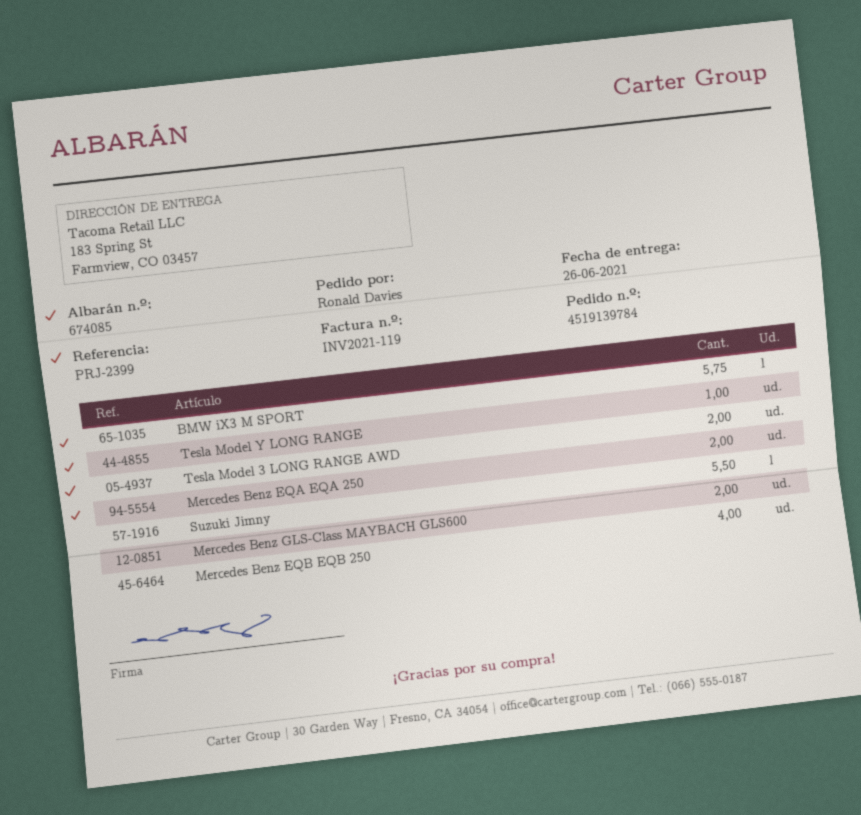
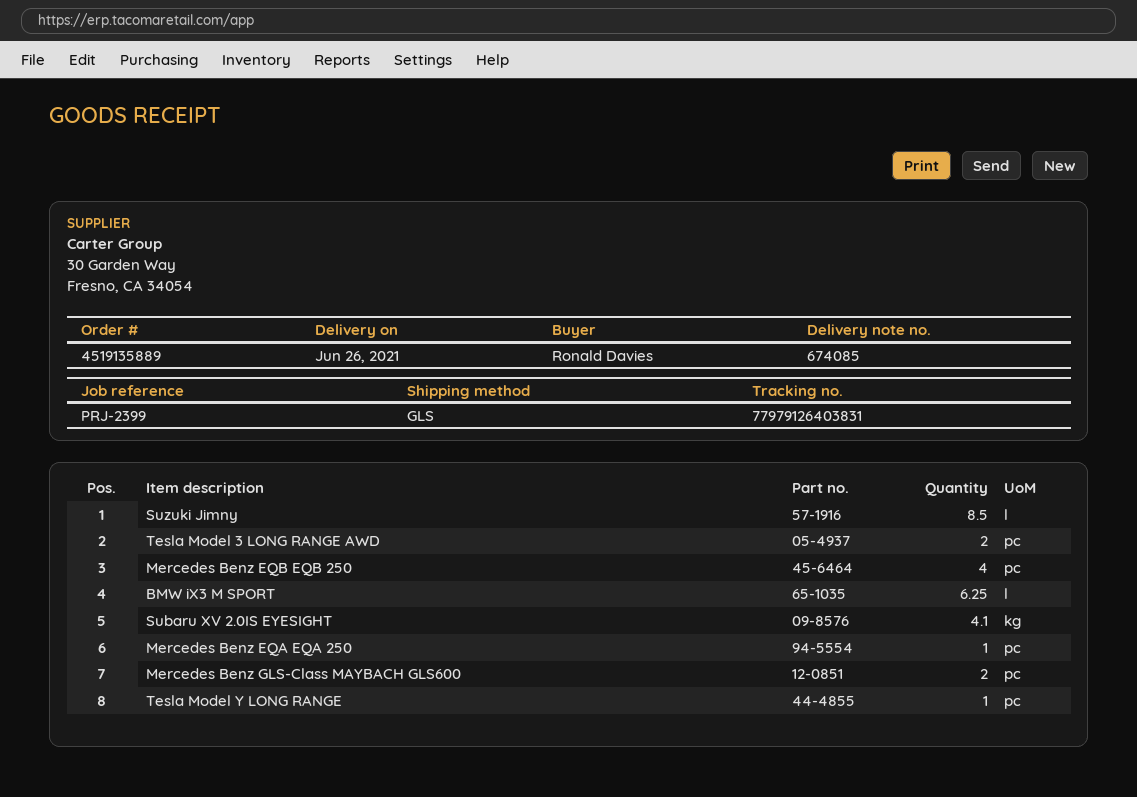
order number: 4519139784 -> 4519135889
BMW iX3 M SPORT: 5.75 -> 6.25
Mercedes Benz EQA EQA 250: 2 -> 1
Suzuki Jimny: 5.5 -> 8.5
Subaru XV 2.0IS EYESIGHT: none -> 4.1

